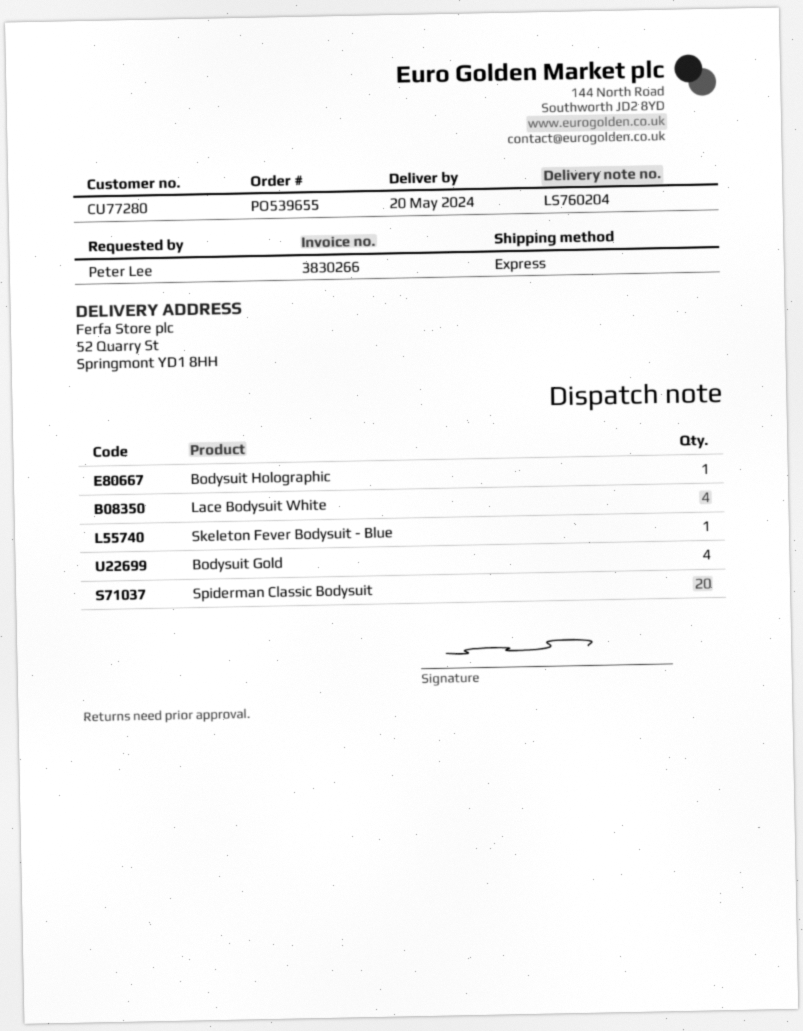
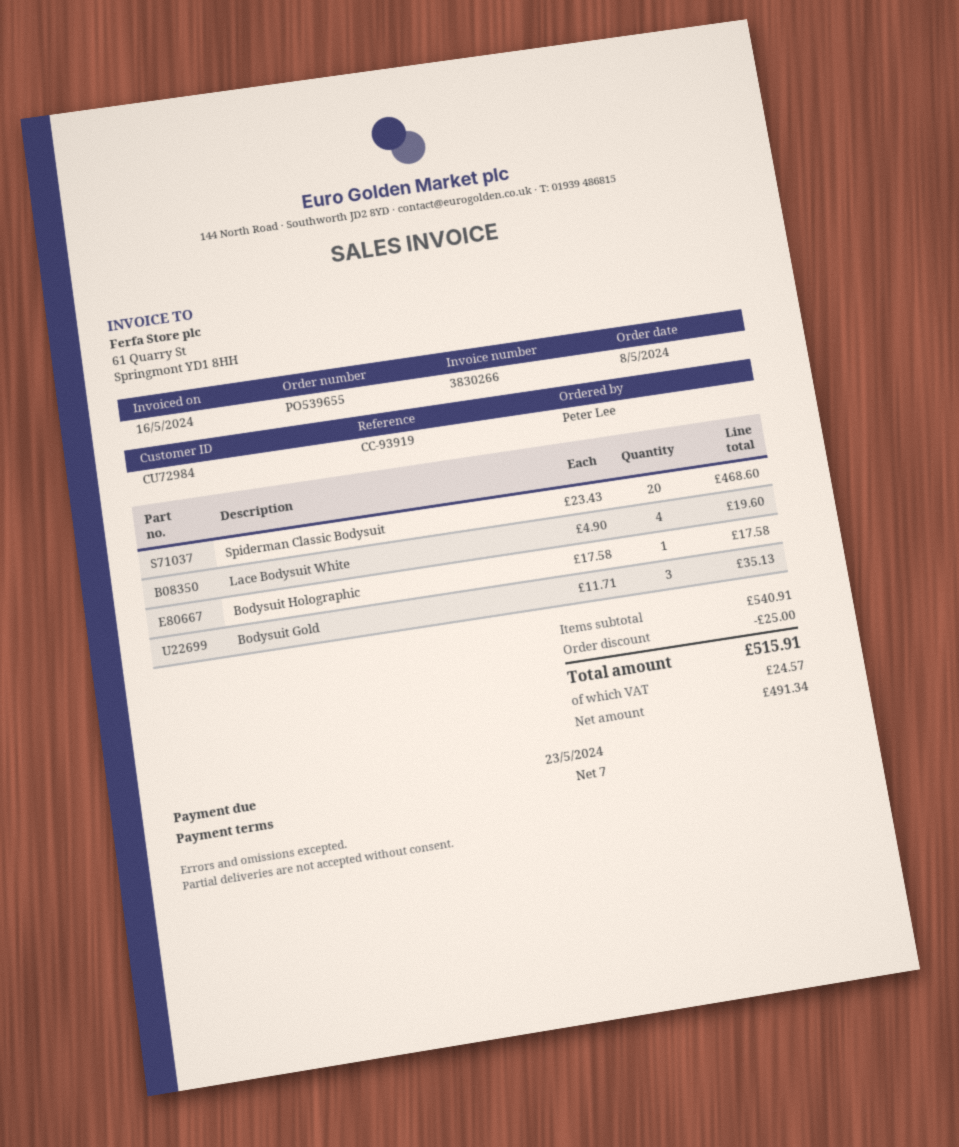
customer number: CU77280 -> CU72984
Skeleton Fever Bodysuit - Blue: 1 -> none
Bodysuit Gold: 4 -> 3

